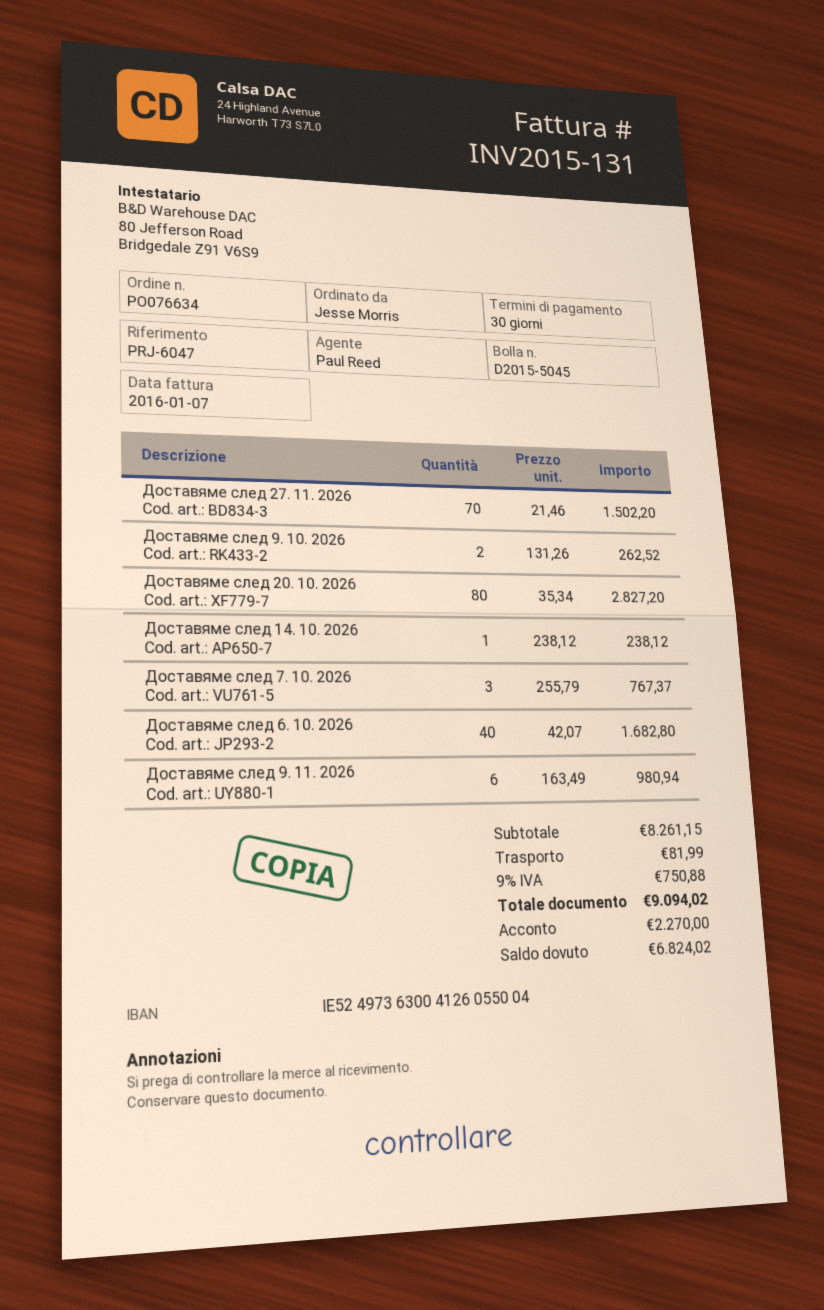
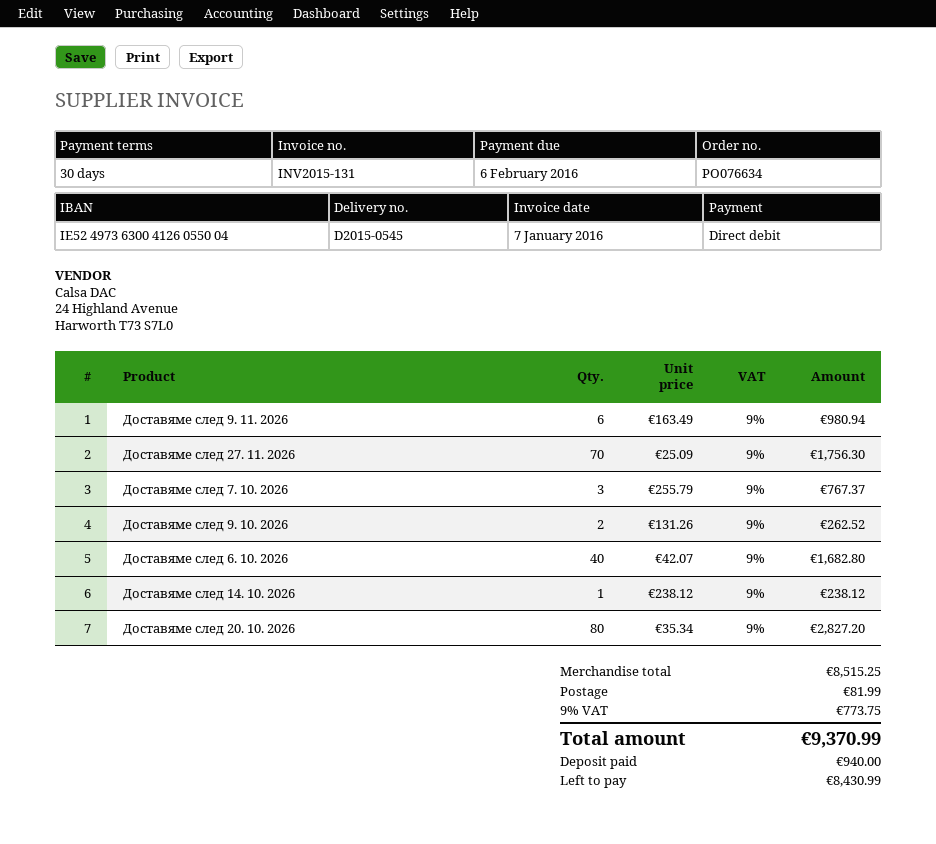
delivery note number: D2015-5045 -> D2015-0545
Доставяме след 27. 11. 2026: 70 x 21.46 = 1502.20 -> 70 x 25.09 = 1756.30
subtotal: 8261.15 -> 8515.25
tax: 9% = 750.88 -> 9% = 773.75
total: 9094.02 -> 9370.99
deposit: 2270.00 -> 940.00
balance: 6824.02 -> 8430.99

